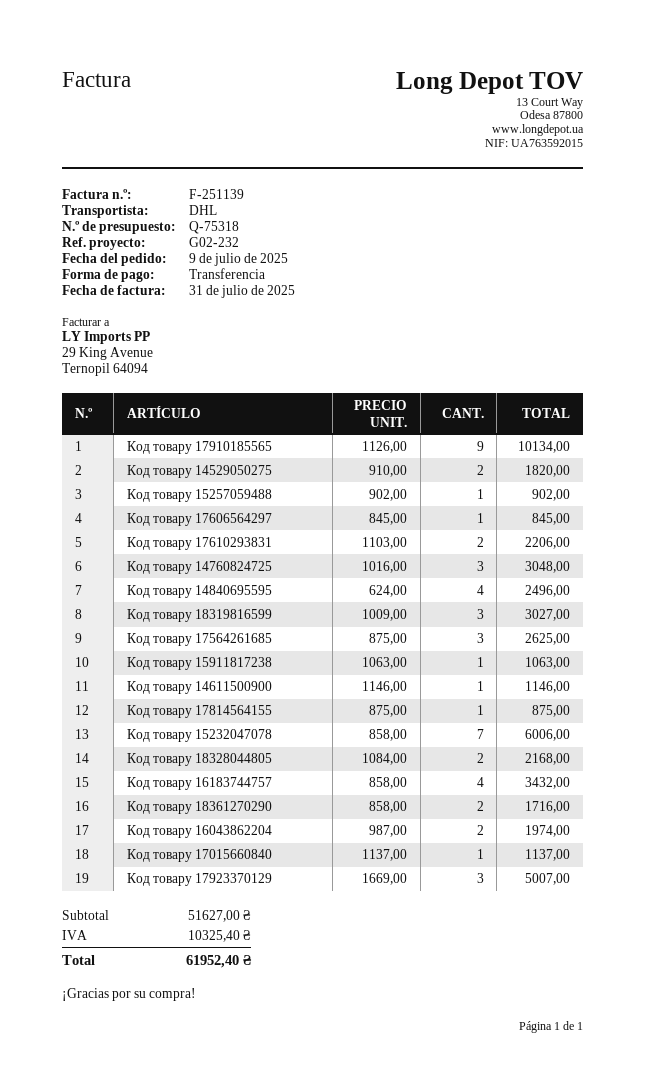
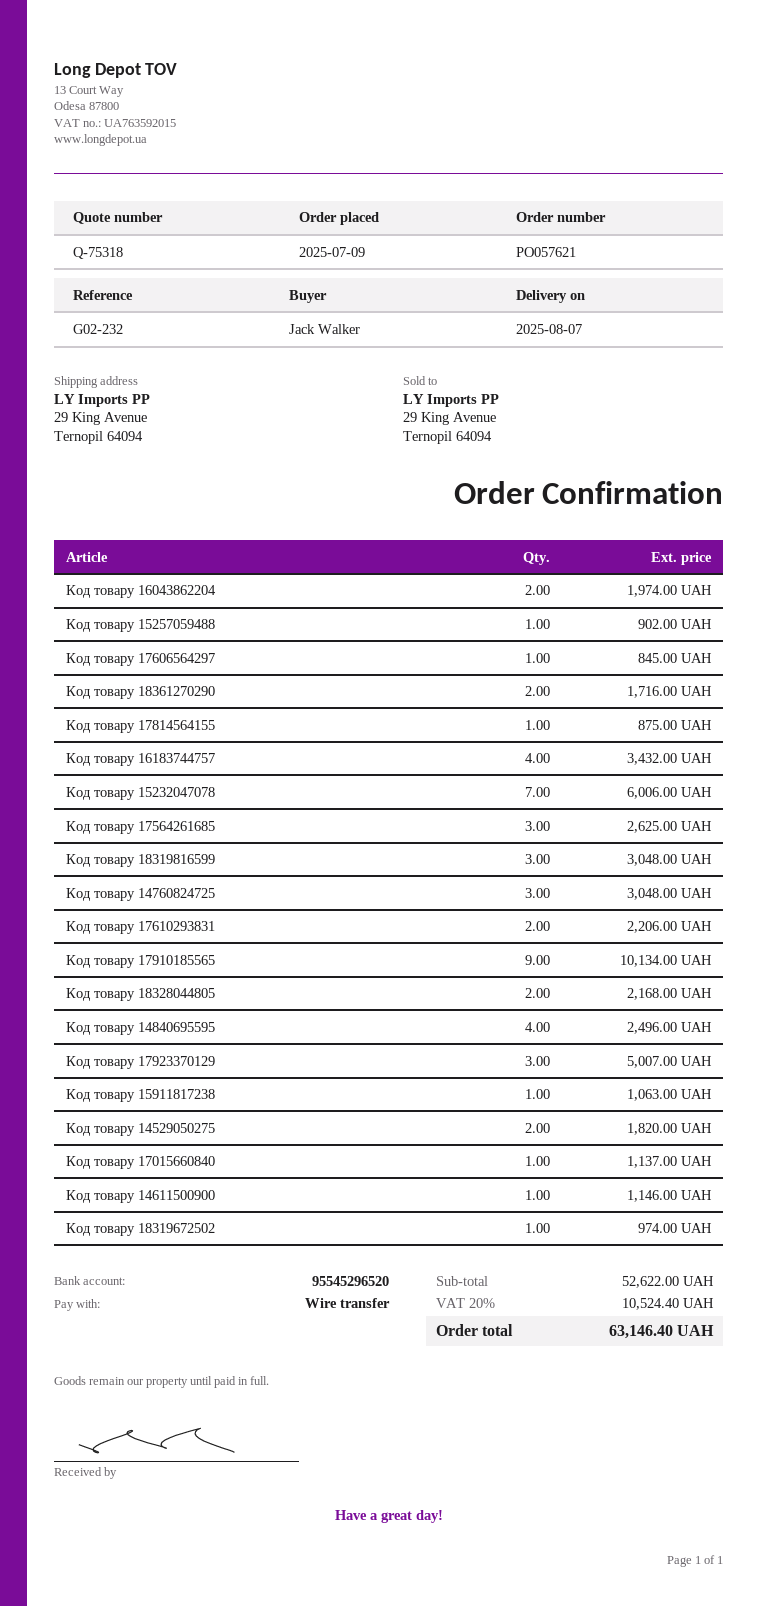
Код товару 18319816599: 3 for 3027.00 -> 3 for 3048.00
Код товару 18319672502: none -> 1 for 974.00
subtotal: 51627.00 -> 52622.00
tax: 10325.40 -> 10524.40
total: 61952.40 -> 63146.40

